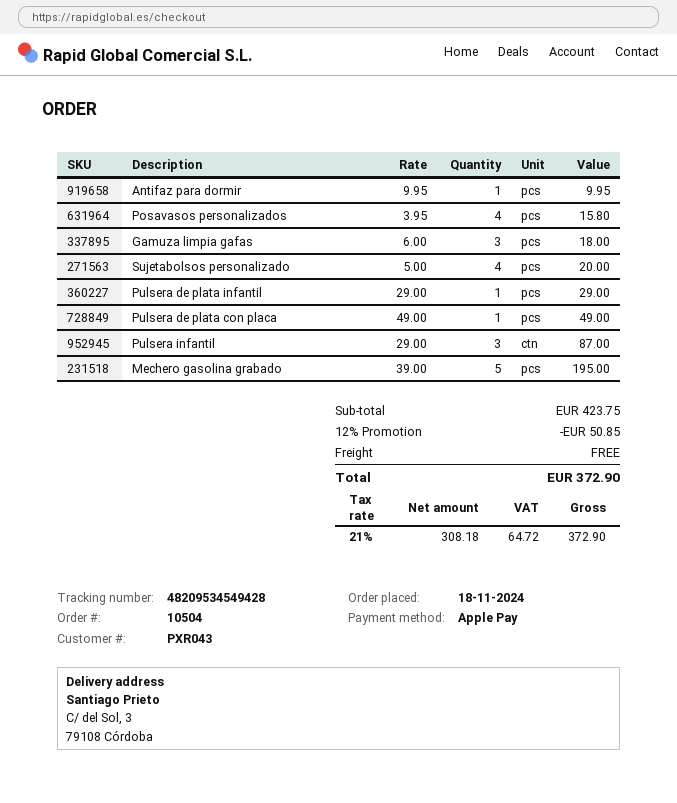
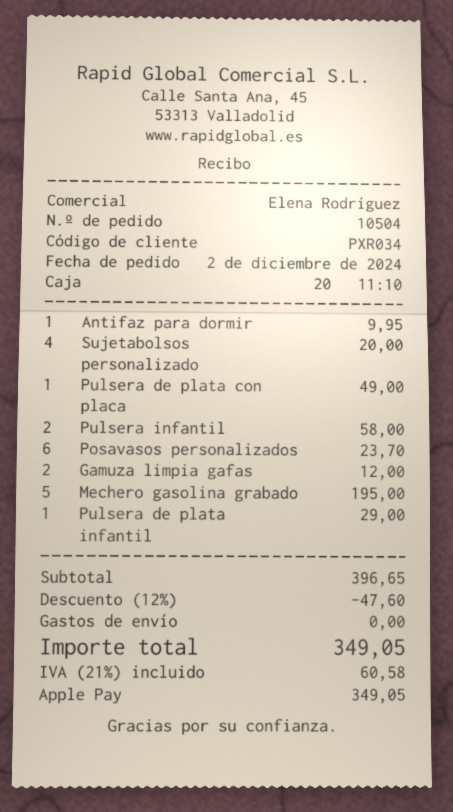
order date: 2024-11-18 -> 2024-12-02
customer number: PXR043 -> PXR034
Posavasos personalizados: 4 for 15.80 -> 6 for 23.70
Gamuza limpia gafas: 3 for 18.00 -> 2 for 12.00
Pulsera infantil: 3 for 87.00 -> 2 for 58.00
subtotal: 423.75 -> 396.65
discount: 12% = 50.85 -> 12% = 47.60
tax: 21% = 64.72 -> 21% = 60.58
total: 372.90 -> 349.05

